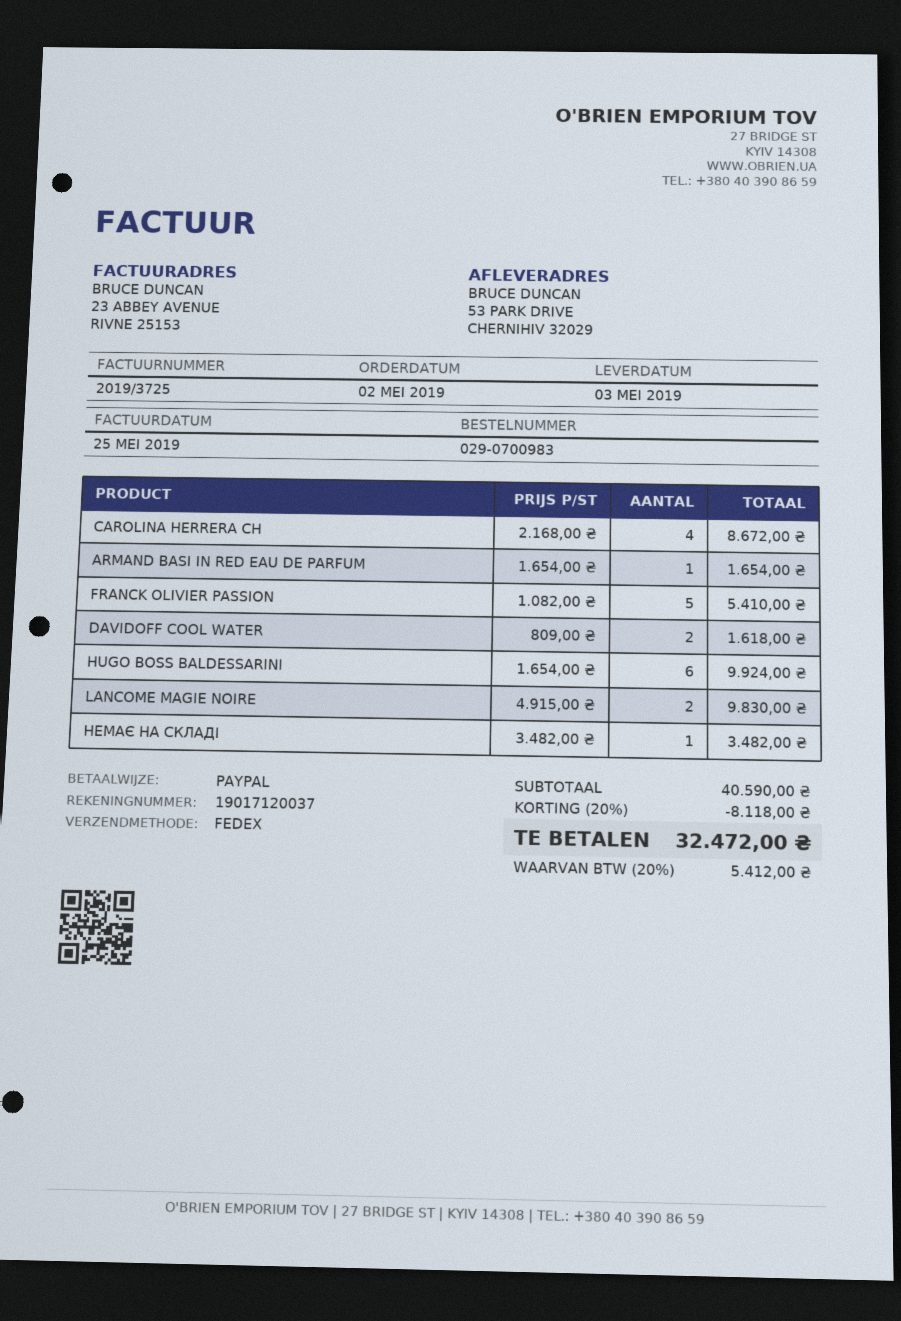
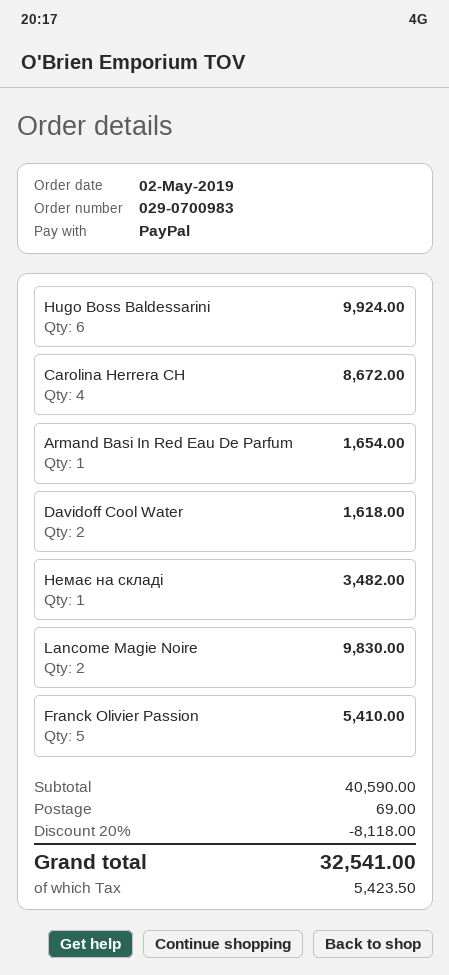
shipping: none -> 69.00
tax: 5412.00 -> 5423.50
total: 32472.00 -> 32541.00

